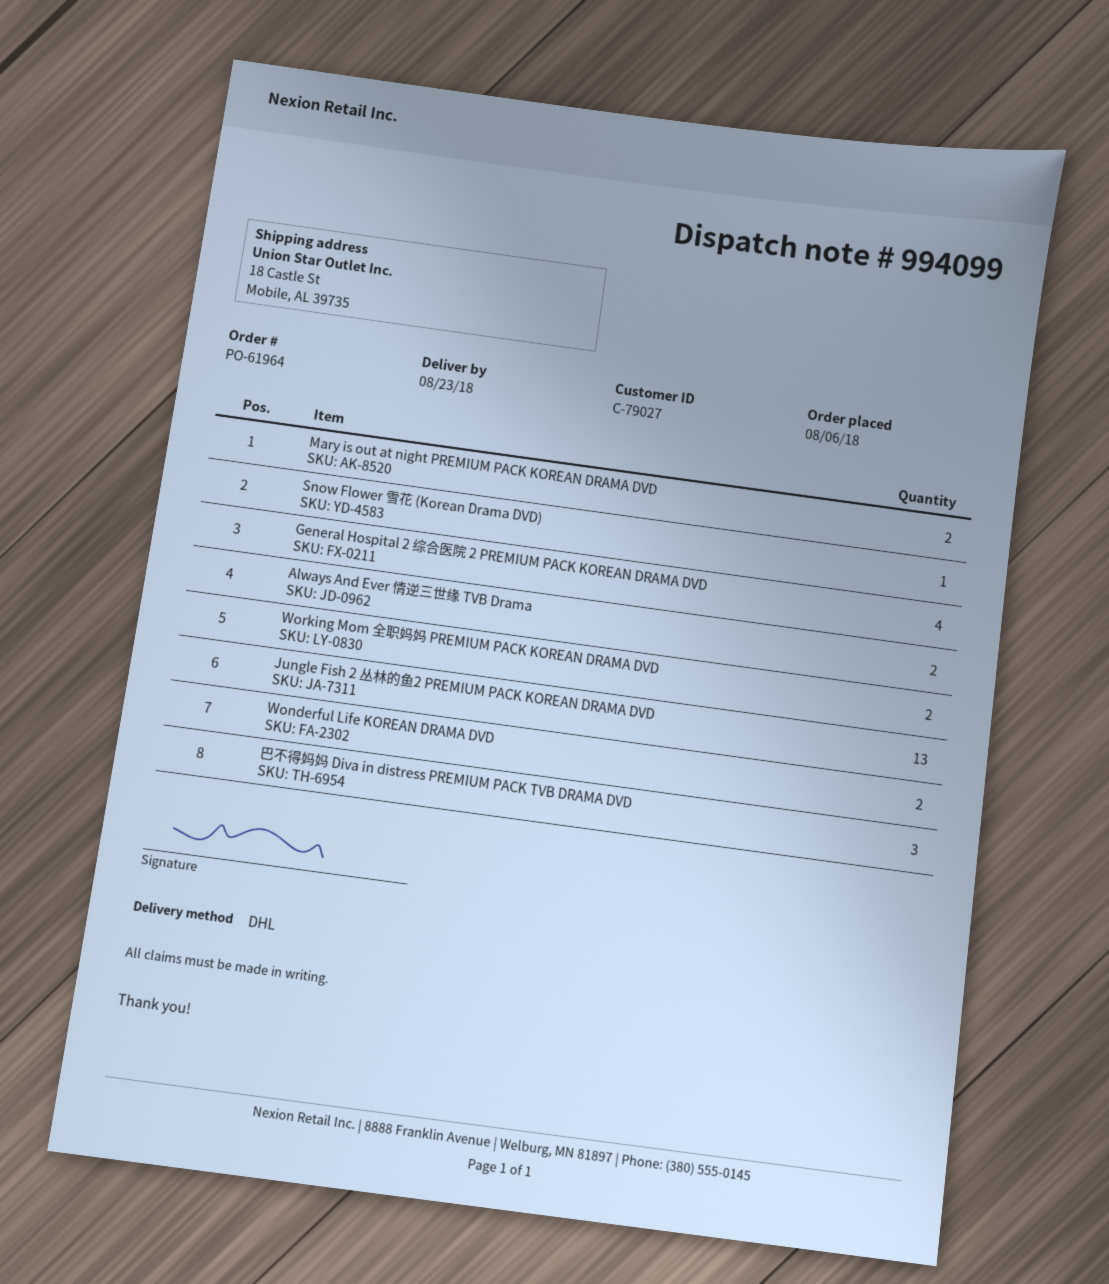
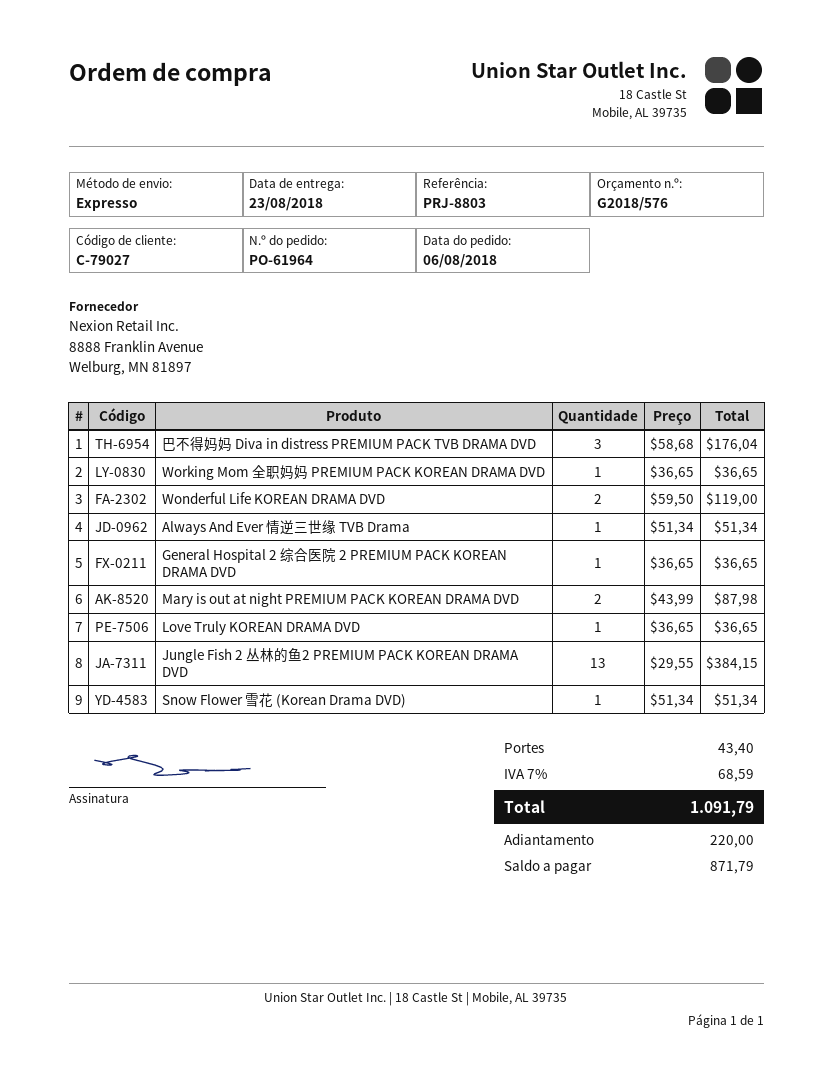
shipping method: DHL -> express
General Hospital 2 综合医院 2 PREMIUM PACK KOREAN DRAMA DVD: 4 -> 1
Always And Ever 情逆三世缘 TVB Drama: 2 -> 1
Working Mom 全职妈妈 PREMIUM PACK KOREAN DRAMA DVD: 2 -> 1
Love Truly KOREAN DRAMA DVD: none -> 1

